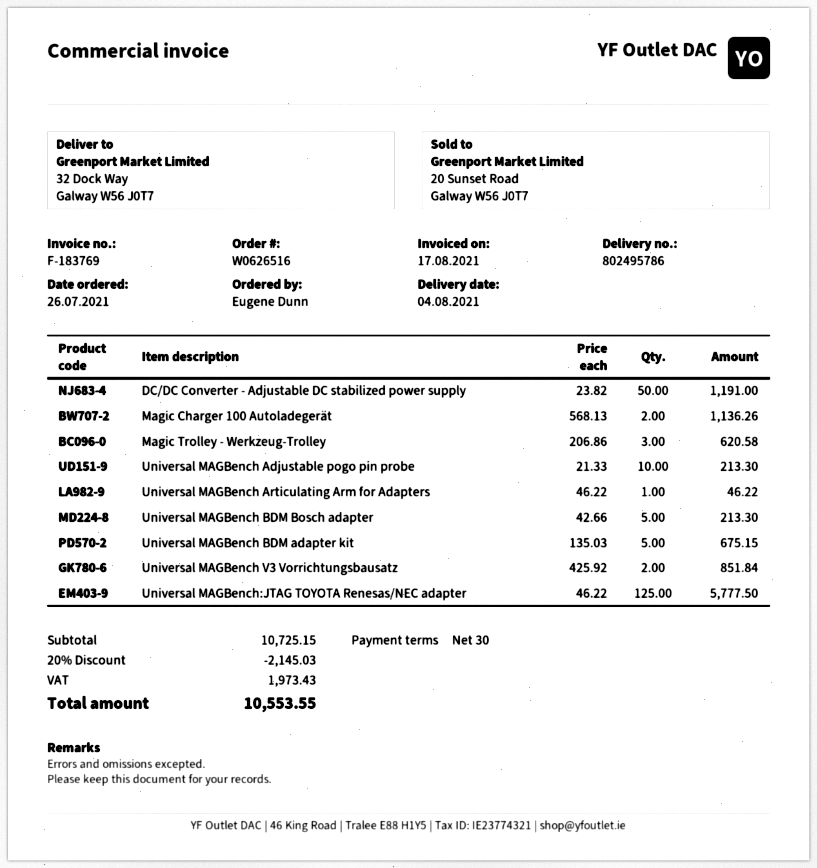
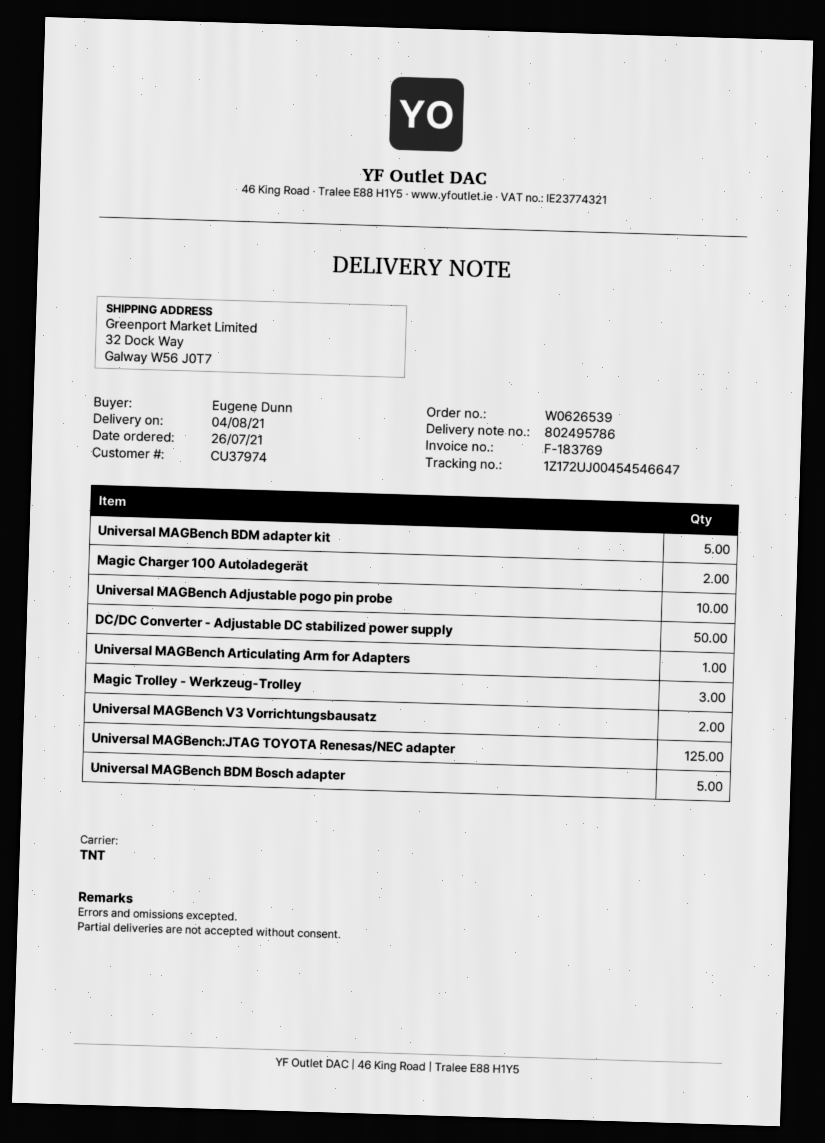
order number: W0626516 -> W0626539

